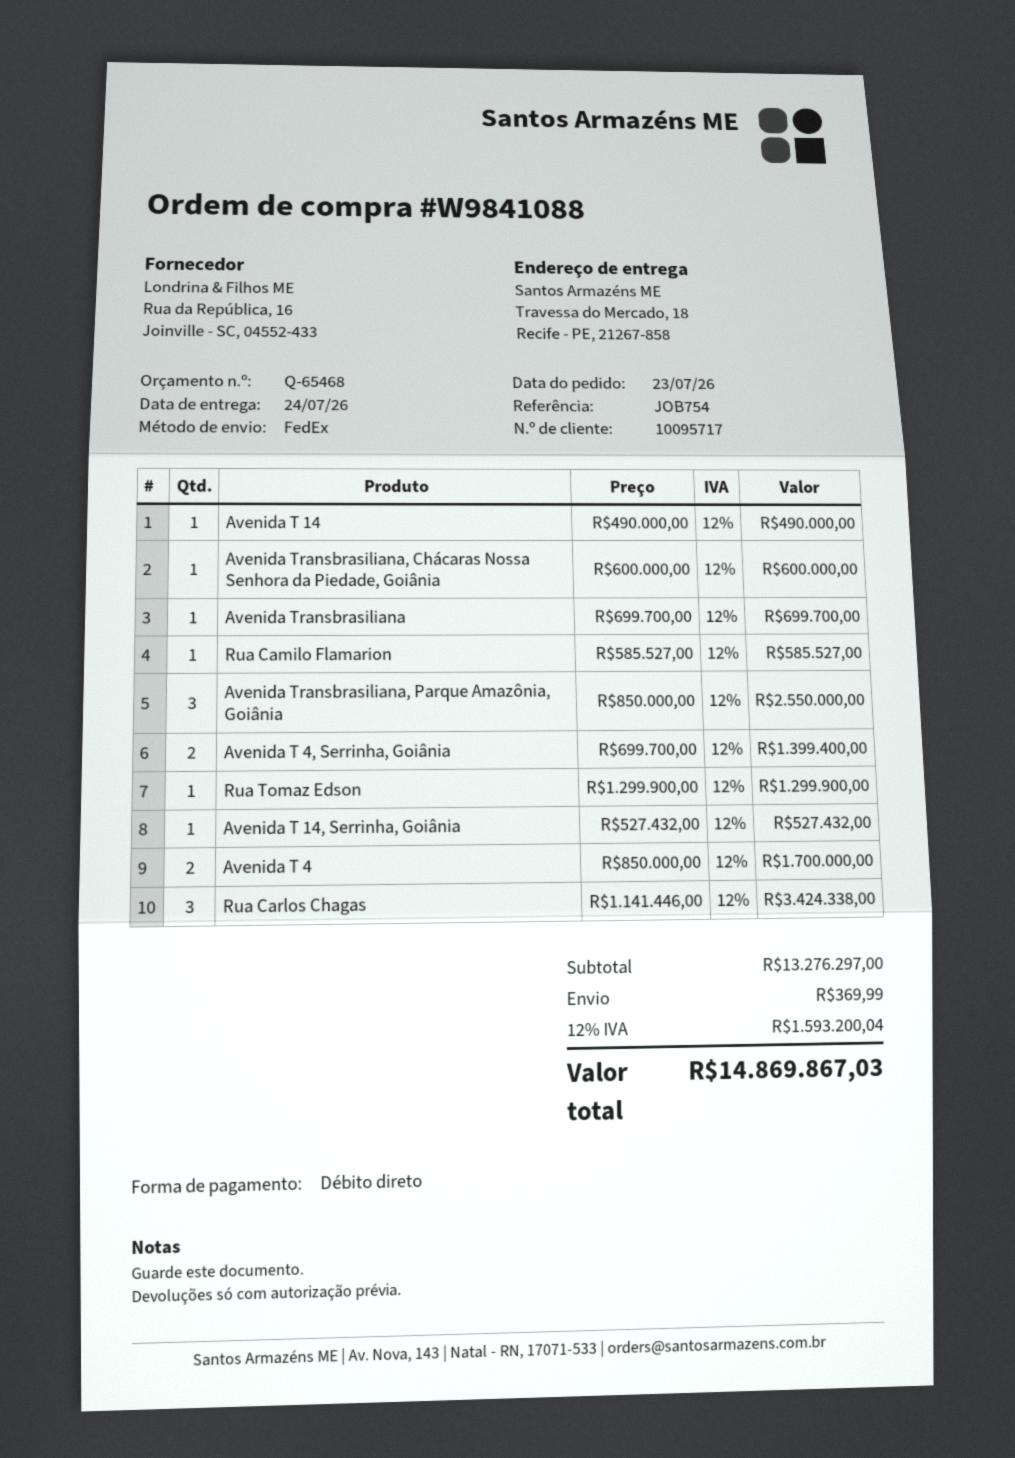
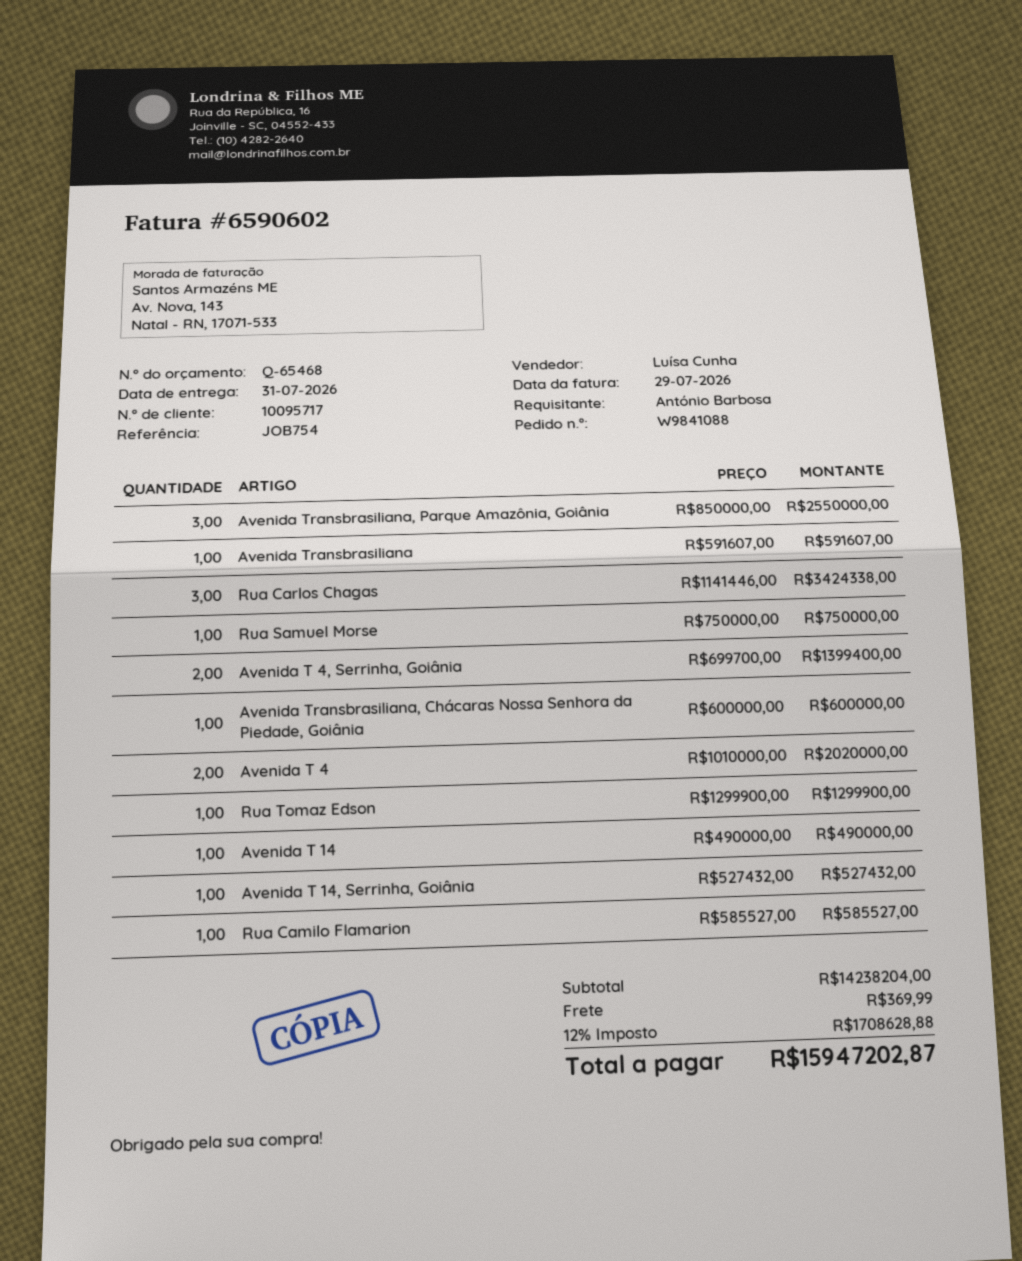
delivery date: 2026-07-24 -> 2026-07-31
Avenida Transbrasiliana: 1 x 699700.00 = 699700.00 -> 1 x 591607.00 = 591607.00
Avenida T 4: 2 x 850000.00 = 1700000.00 -> 2 x 1010000.00 = 2020000.00
Rua Samuel Morse: none -> 1 x 750000.00 = 750000.00
subtotal: 13276297.00 -> 14238204.00
tax: 12% = 1593200.04 -> 12% = 1708628.88
total: 14869867.03 -> 15947202.87

